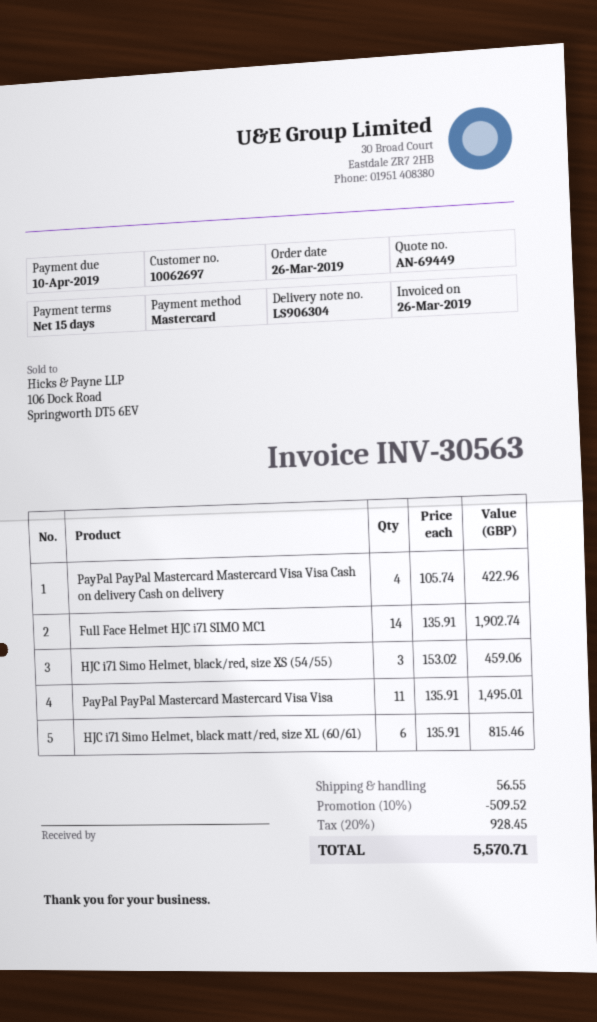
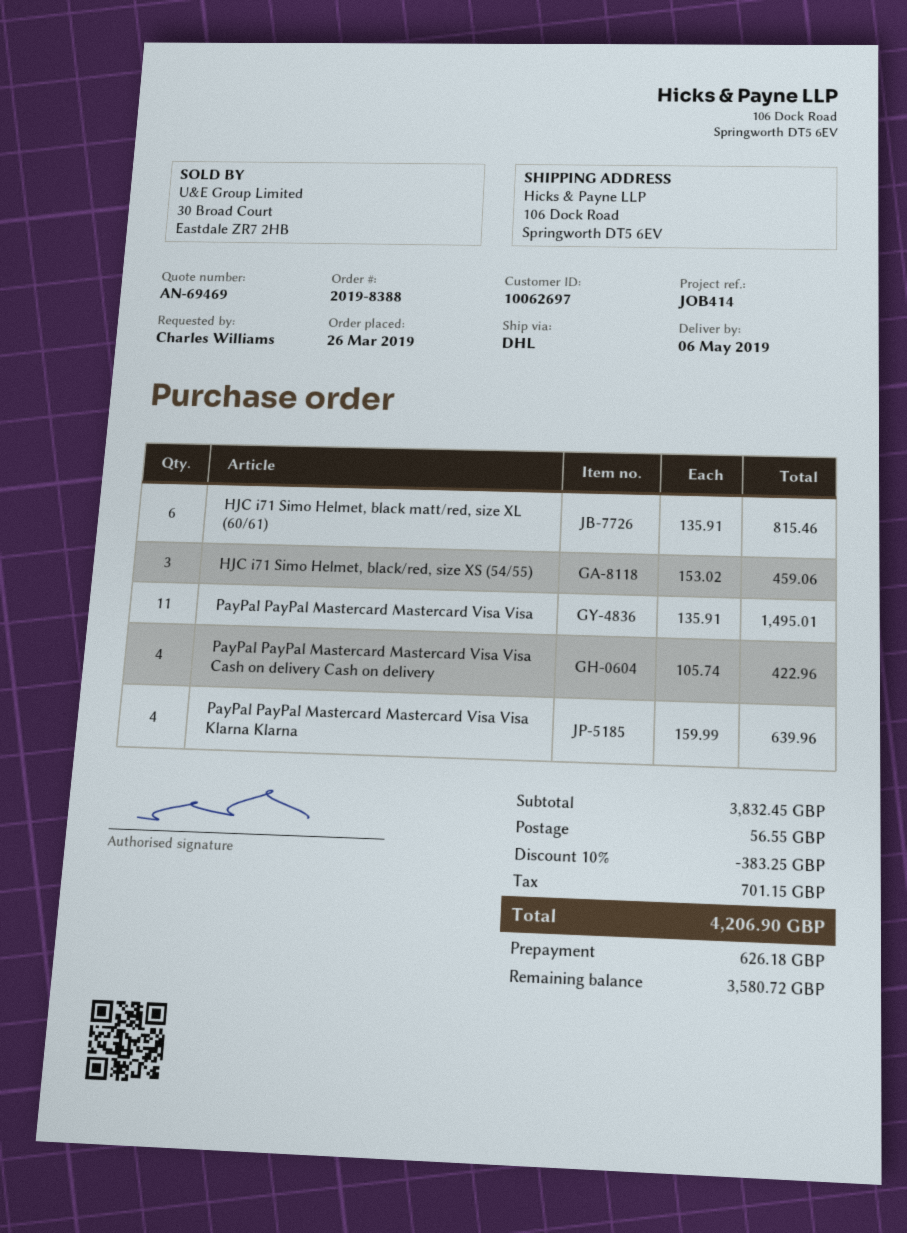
quote number: AN-69449 -> AN-69469
Full Face Helmet HJC i71 SIMO MC1: 14 x 135.91 = 1902.74 -> none
PayPal PayPal Mastercard Mastercard Visa Visa Klarna Klarna: none -> 4 x 159.99 = 639.96
discount: 10% = 509.52 -> 10% = 383.25
tax: 928.45 -> 701.15
total: 5570.71 -> 4206.90

